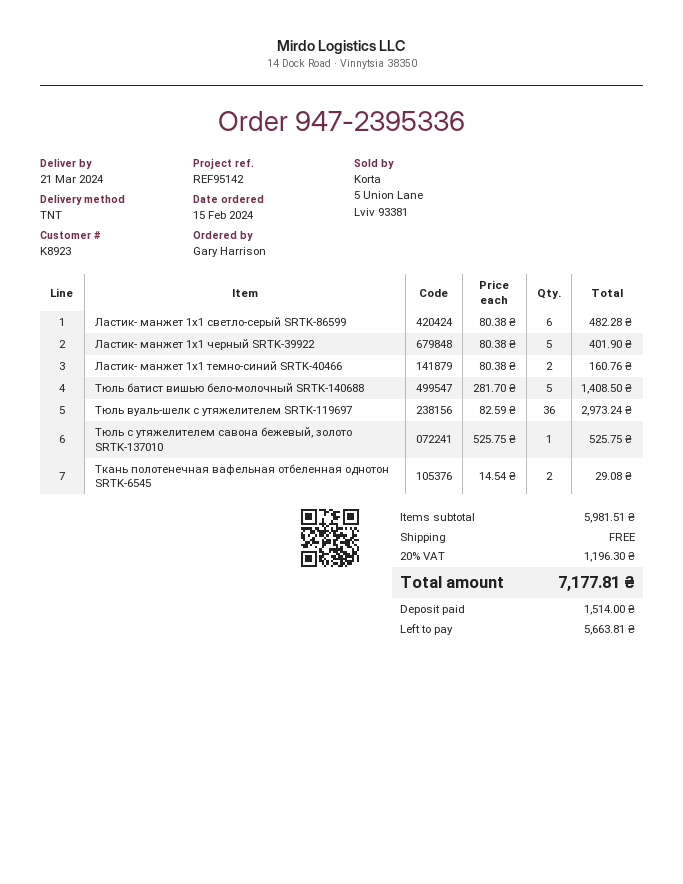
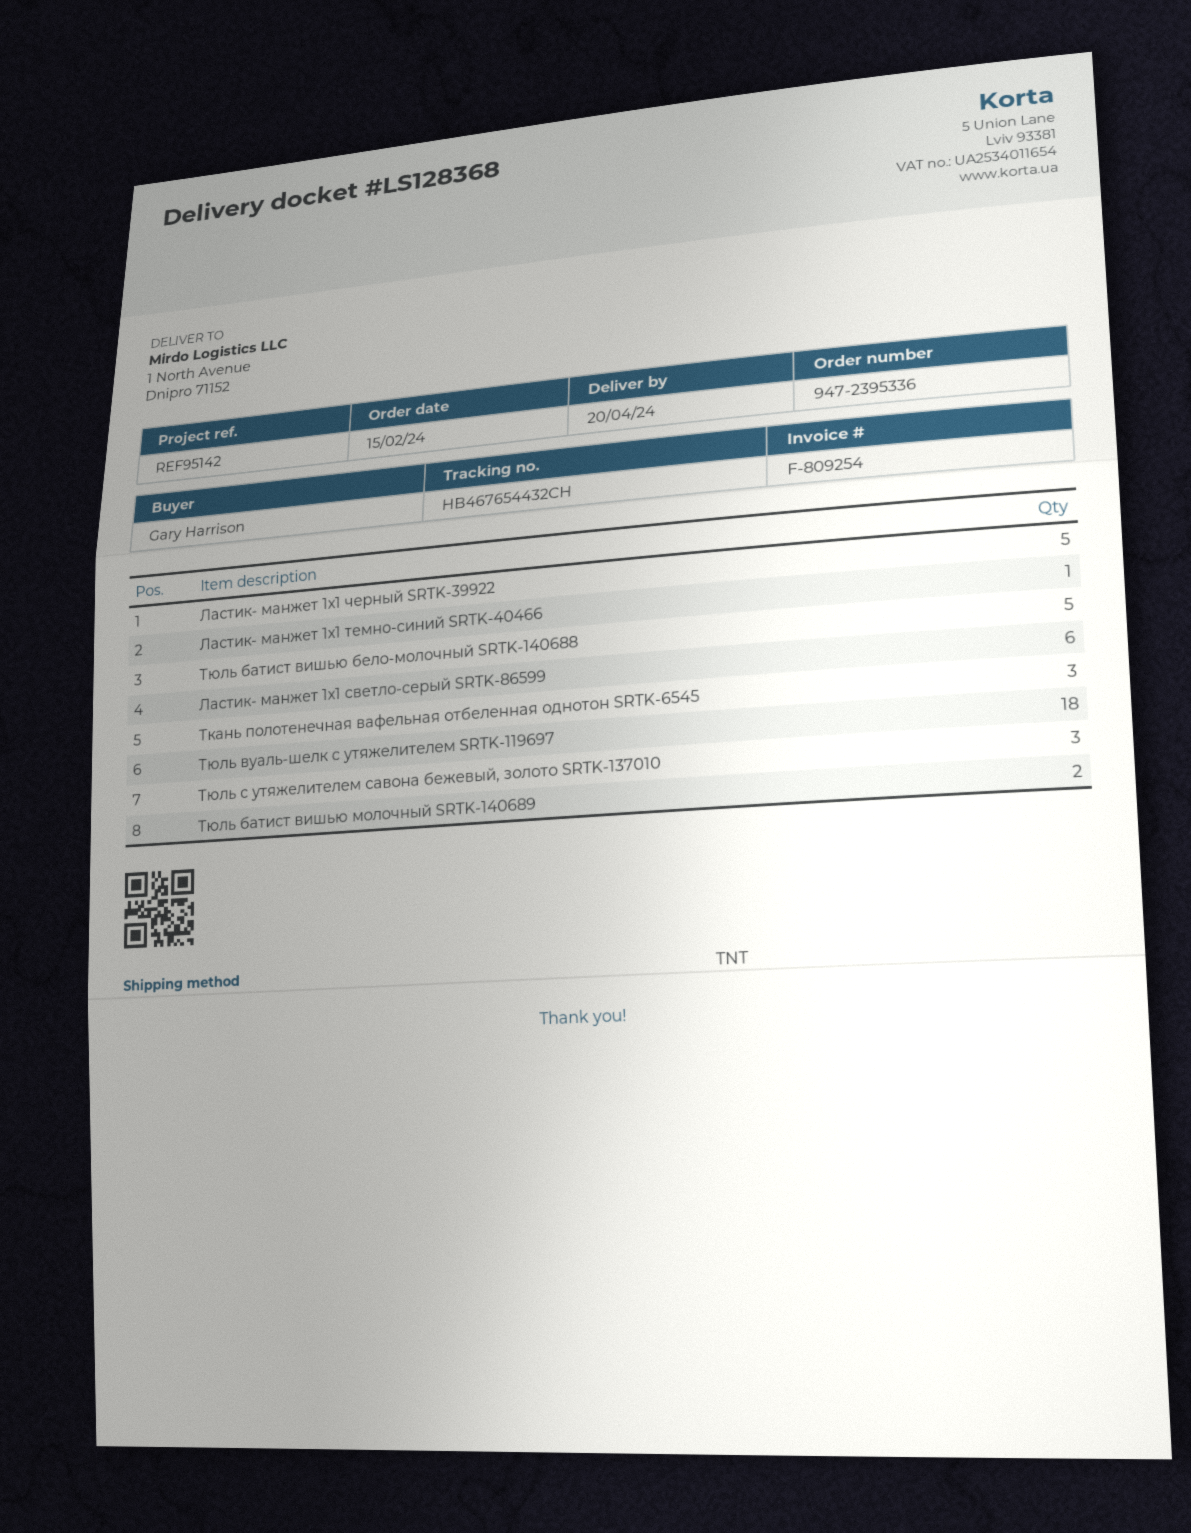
delivery date: 2024-03-21 -> 2024-04-20
Ластик- манжет 1х1 темно-синий SRTK-40466: 2 -> 1
Тюль вуаль-шелк с утяжелителем SRTK-119697: 36 -> 18
Тюль с утяжелителем савона бежевый, золото SRTK-137010: 1 -> 3
Ткань полотенечная вафельная отбеленная однотон SRTK-6545: 2 -> 3
Тюль батист вишью молочный SRTK-140689: none -> 2

